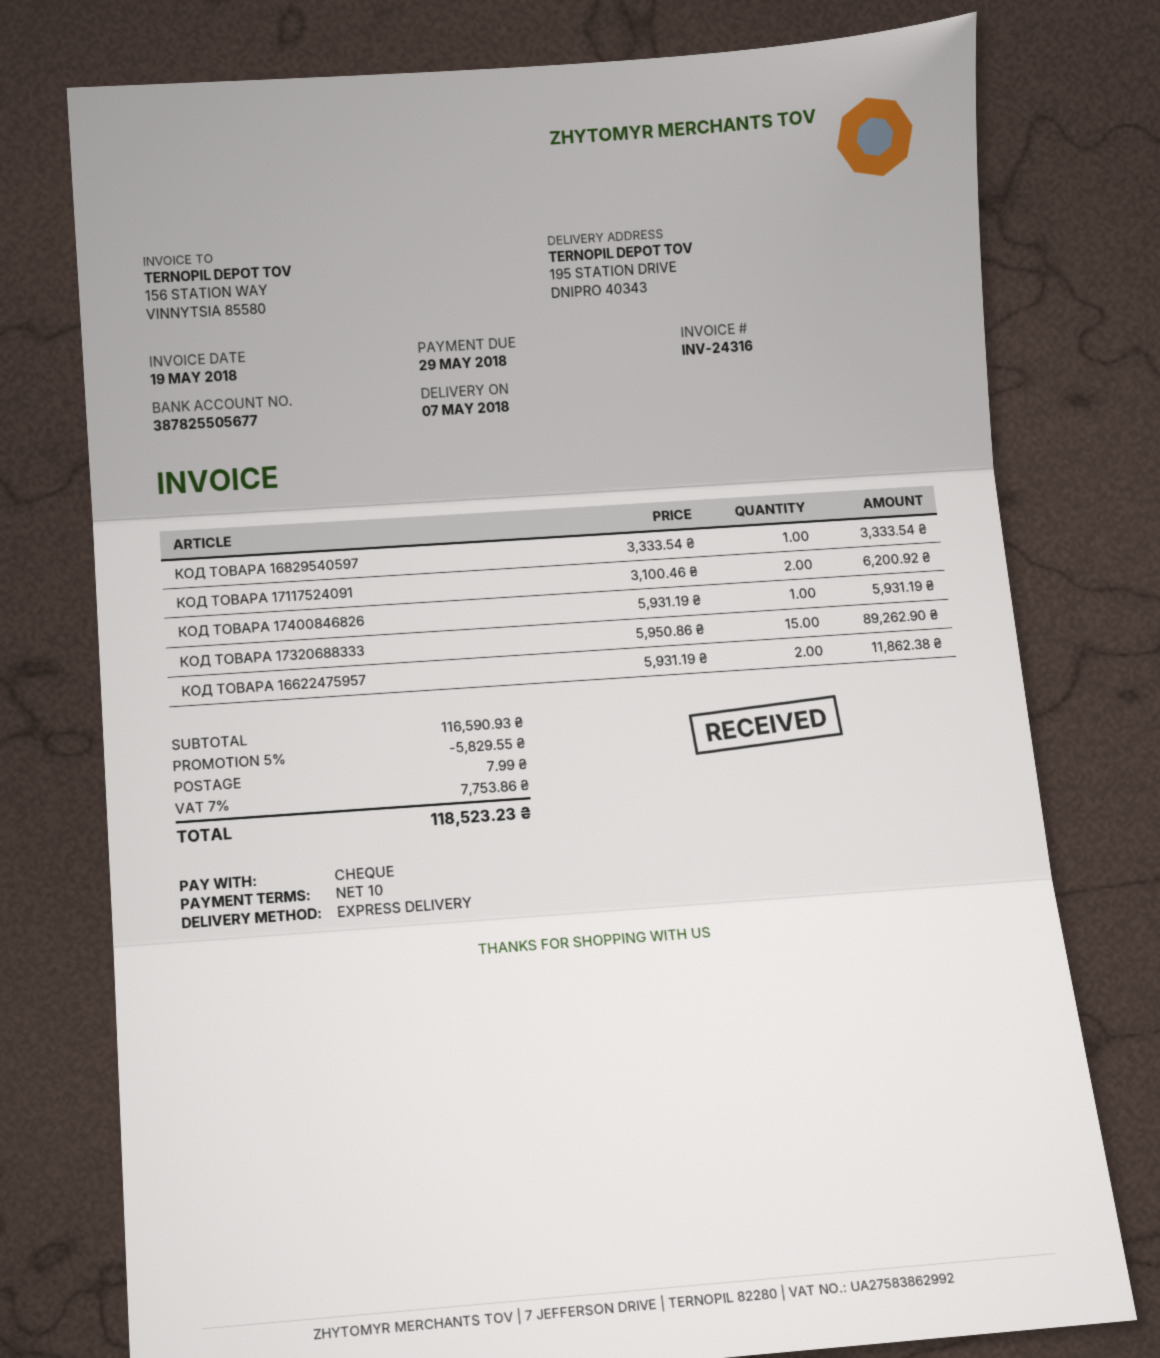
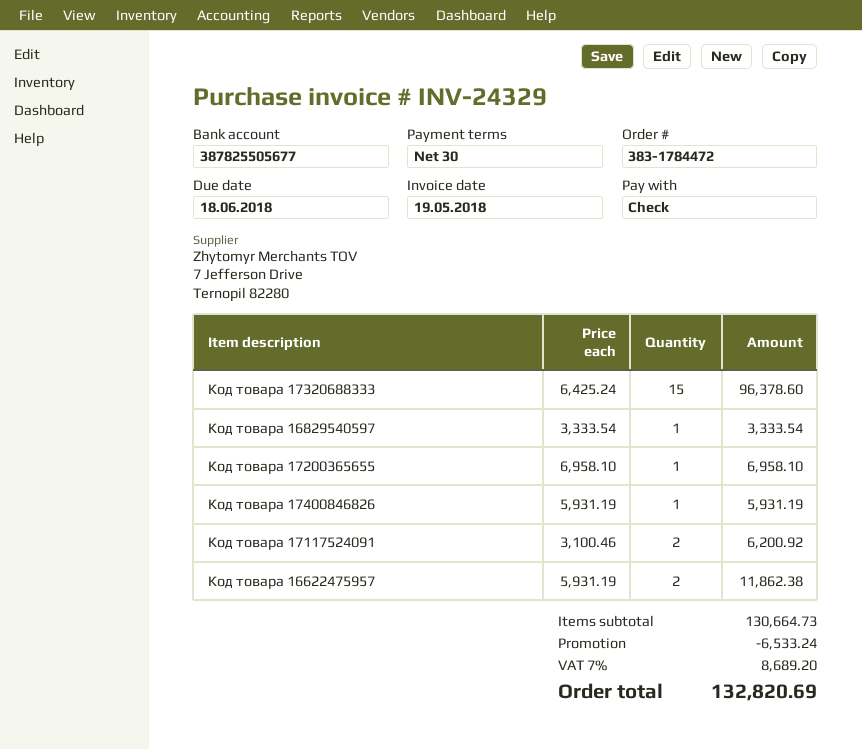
invoice number: INV-24316 -> INV-24329
payment terms: 10 days -> 30 days
due date: 2018-05-29 -> 2018-06-18
КОД ТОВАРА 17320688333: 15 x 5950.86 = 89262.90 -> 15 x 6425.24 = 96378.60
Код товара 17200365655: none -> 1 x 6958.10 = 6958.10
subtotal: 116590.93 -> 130664.73
discount: 5829.55 -> 6533.24
shipping: 7.99 -> none
tax: 7% = 7753.86 -> 7% = 8689.20
total: 118523.23 -> 132820.69

